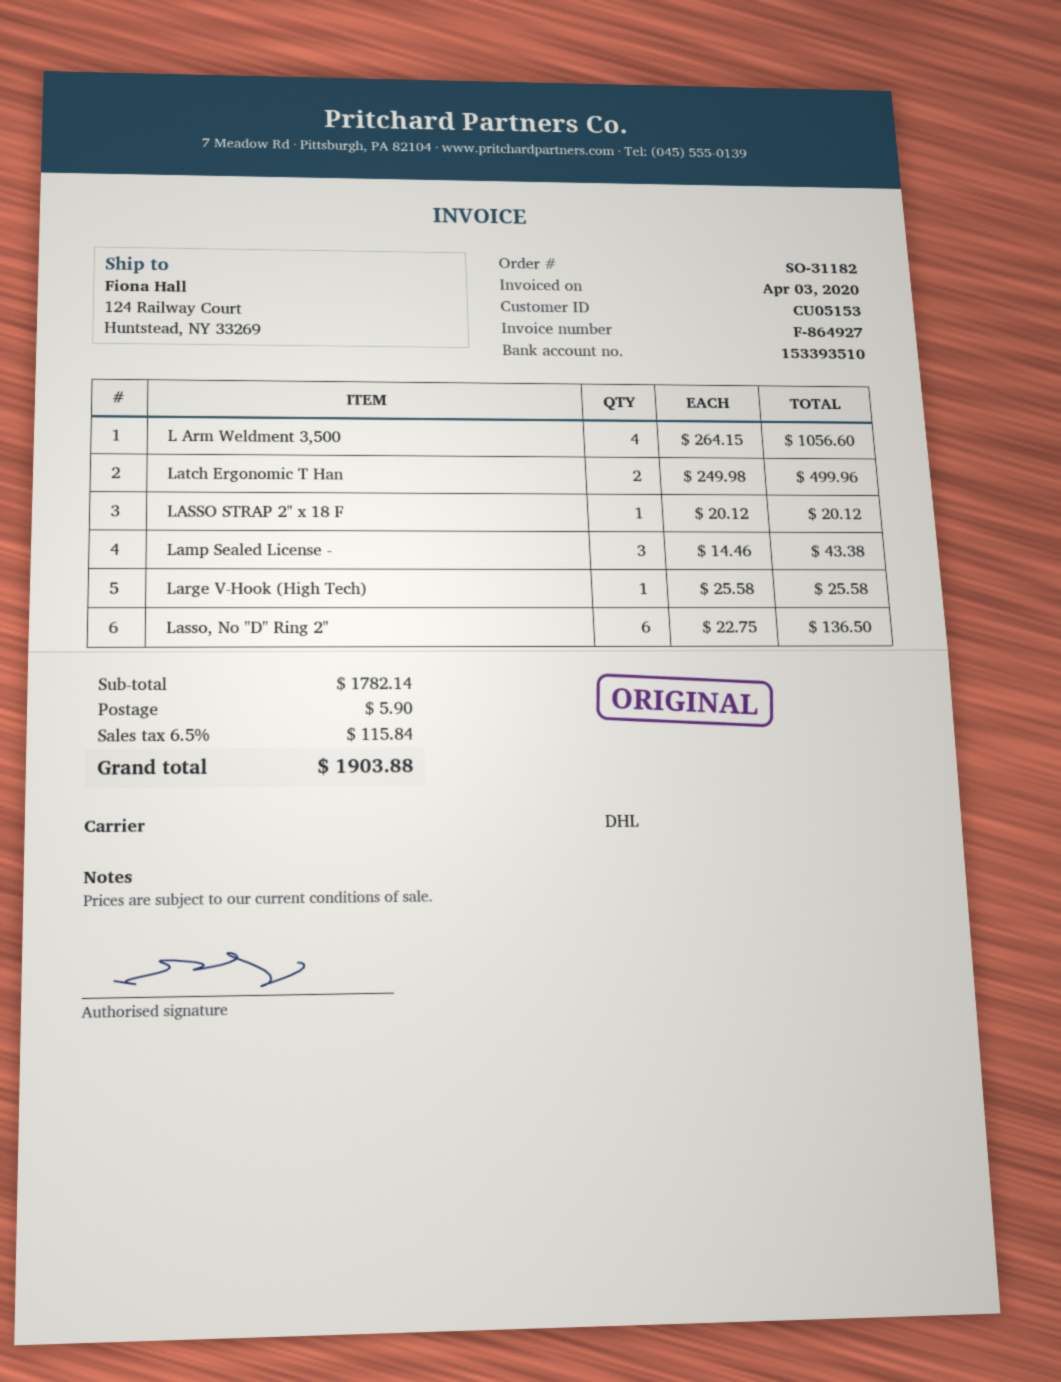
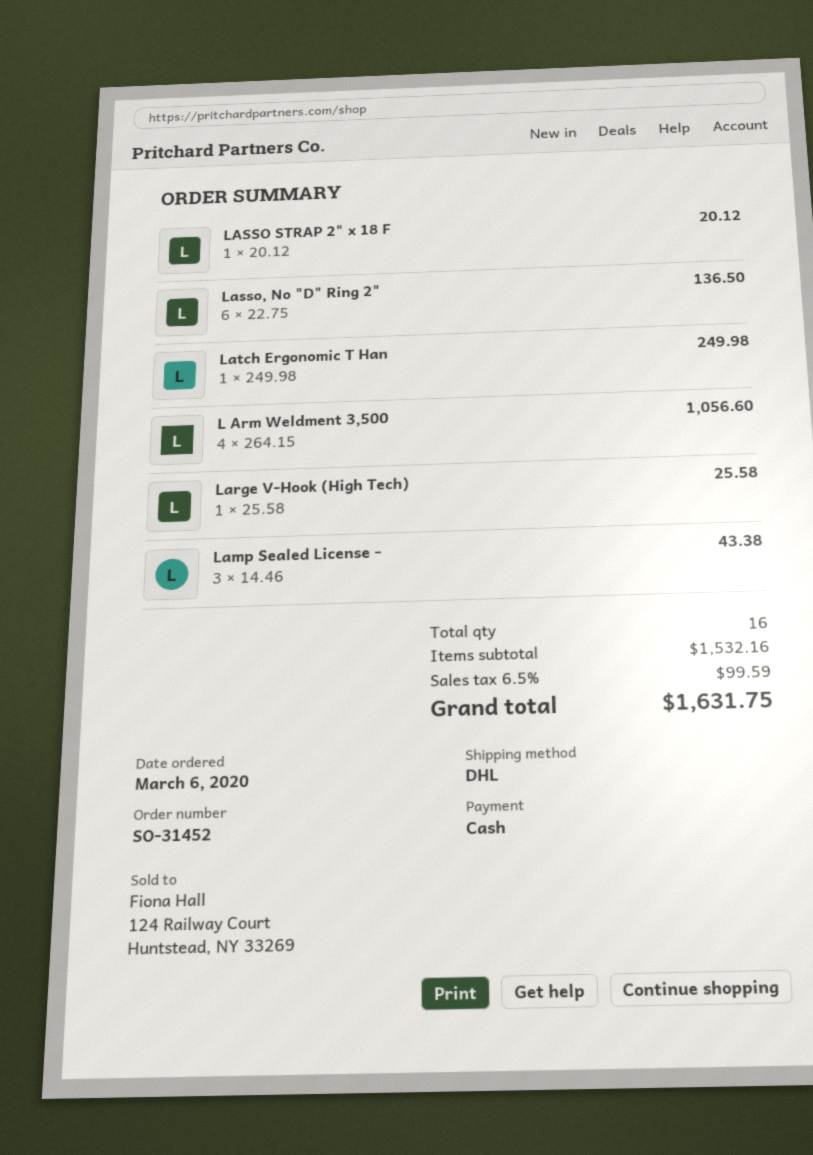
order number: SO-31182 -> SO-31452
Latch Ergonomic T Han: 2 x 249.98 = 499.96 -> 1 x 249.98 = 249.98
subtotal: 1782.14 -> 1532.16
shipping: 5.90 -> none
tax: 6.5% = 115.84 -> 6.5% = 99.59
total: 1903.88 -> 1631.75

